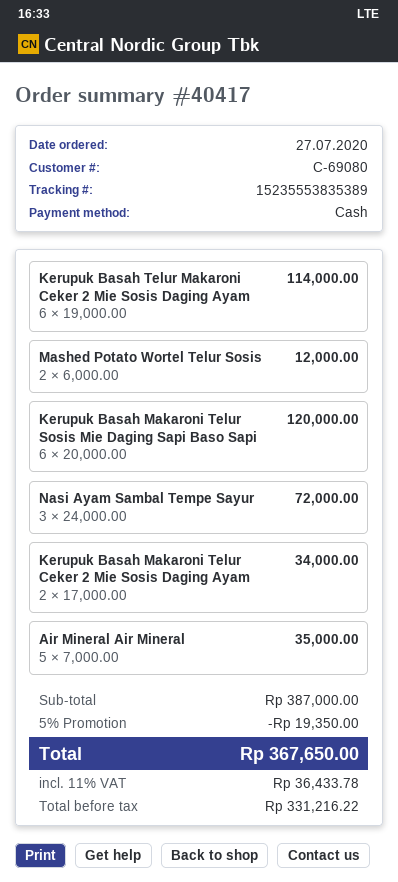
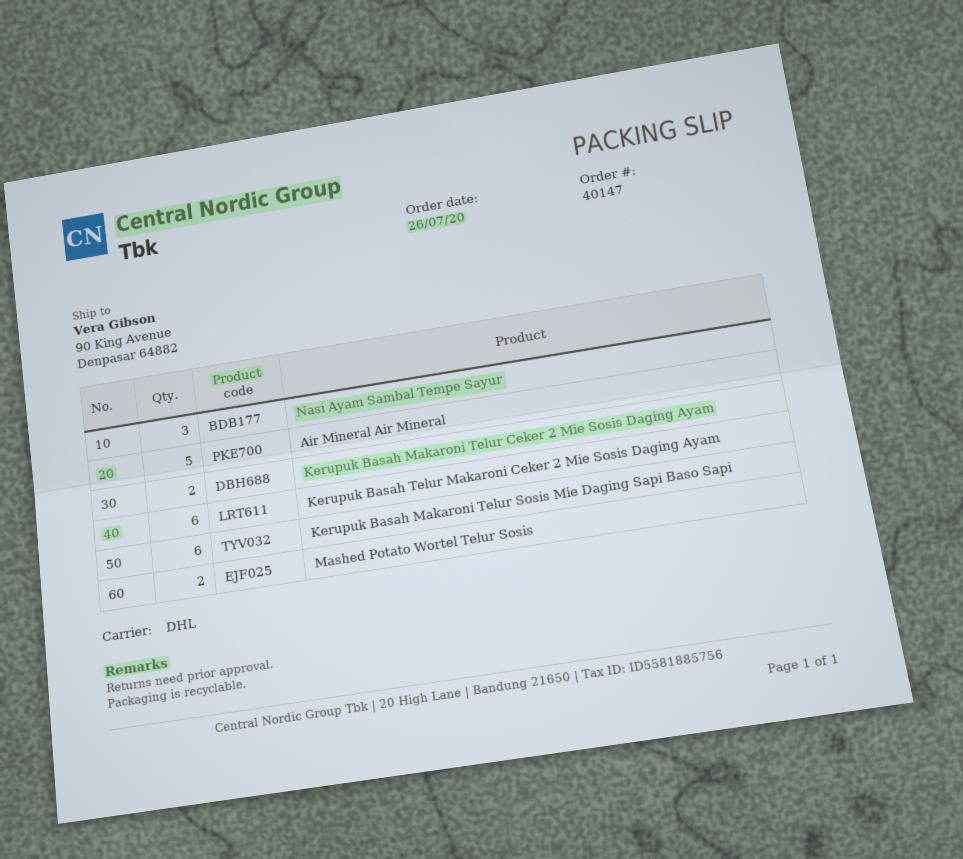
order number: 40417 -> 40147
order date: 2020-07-27 -> 2020-07-26

